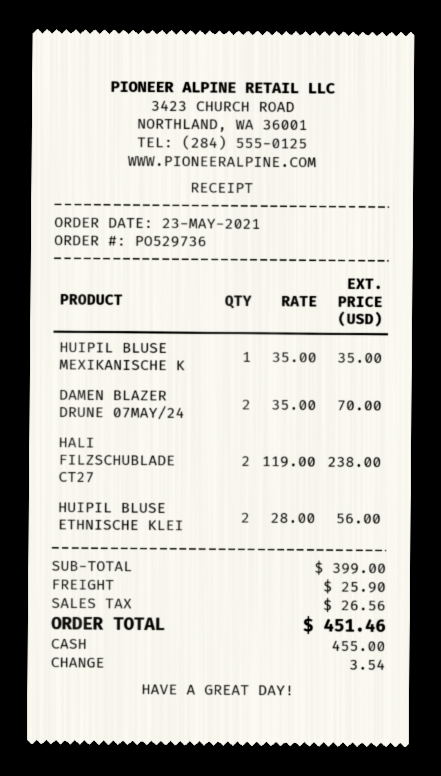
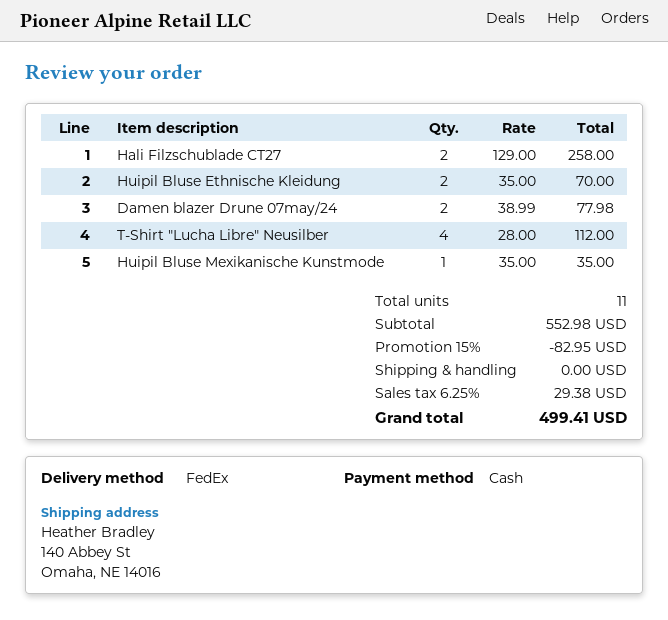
DAMEN BLAZER DRUNE 07MAY/24: 2 x 35.00 = 70.00 -> 2 x 38.99 = 77.98
HALI FILZSCHUBLADE CT27: 2 x 119.00 = 238.00 -> 2 x 129.00 = 258.00
HUIPIL BLUSE ETHNISCHE KLEI: 2 x 28.00 = 56.00 -> 2 x 35.00 = 70.00
T-Shirt "Lucha Libre" Neusilber: none -> 4 x 28.00 = 112.00
subtotal: 399.00 -> 552.98
discount: none -> 15% = 82.95
shipping: 25.90 -> 0.00
tax: 26.56 -> 29.38
total: 451.46 -> 499.41

